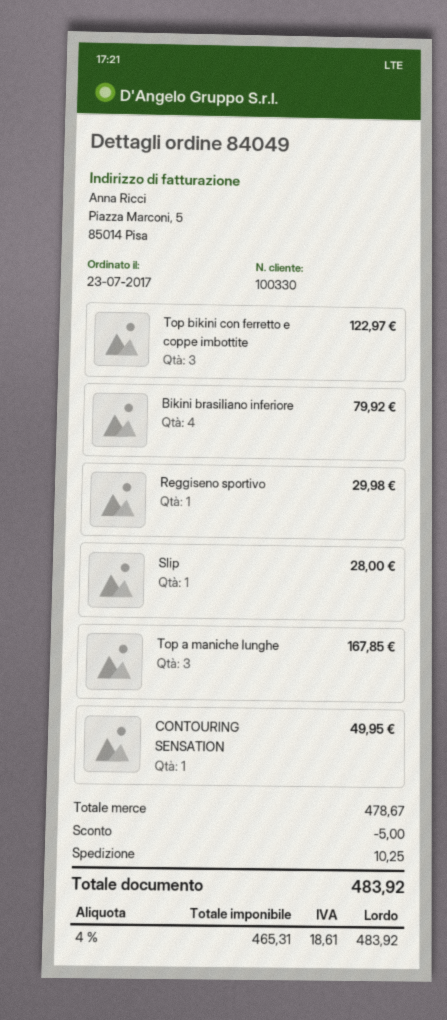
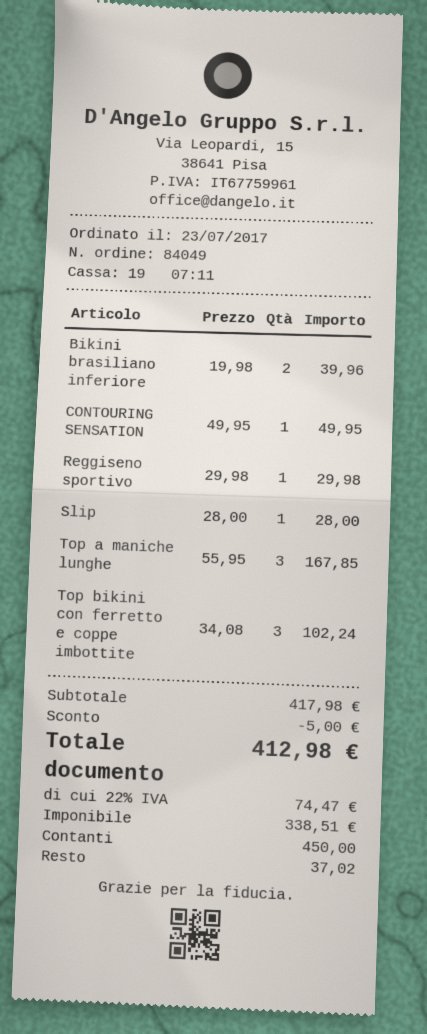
Top bikini con ferretto e coppe imbottite: 3 for 122.97 -> 3 for 102.24
Bikini brasiliano inferiore: 4 for 79.92 -> 2 for 39.96
subtotal: 478.67 -> 417.98
shipping: 10.25 -> none
net: 465.31 -> 338.51
tax: 4% = 18.61 -> 22% = 74.47
total: 483.92 -> 412.98

